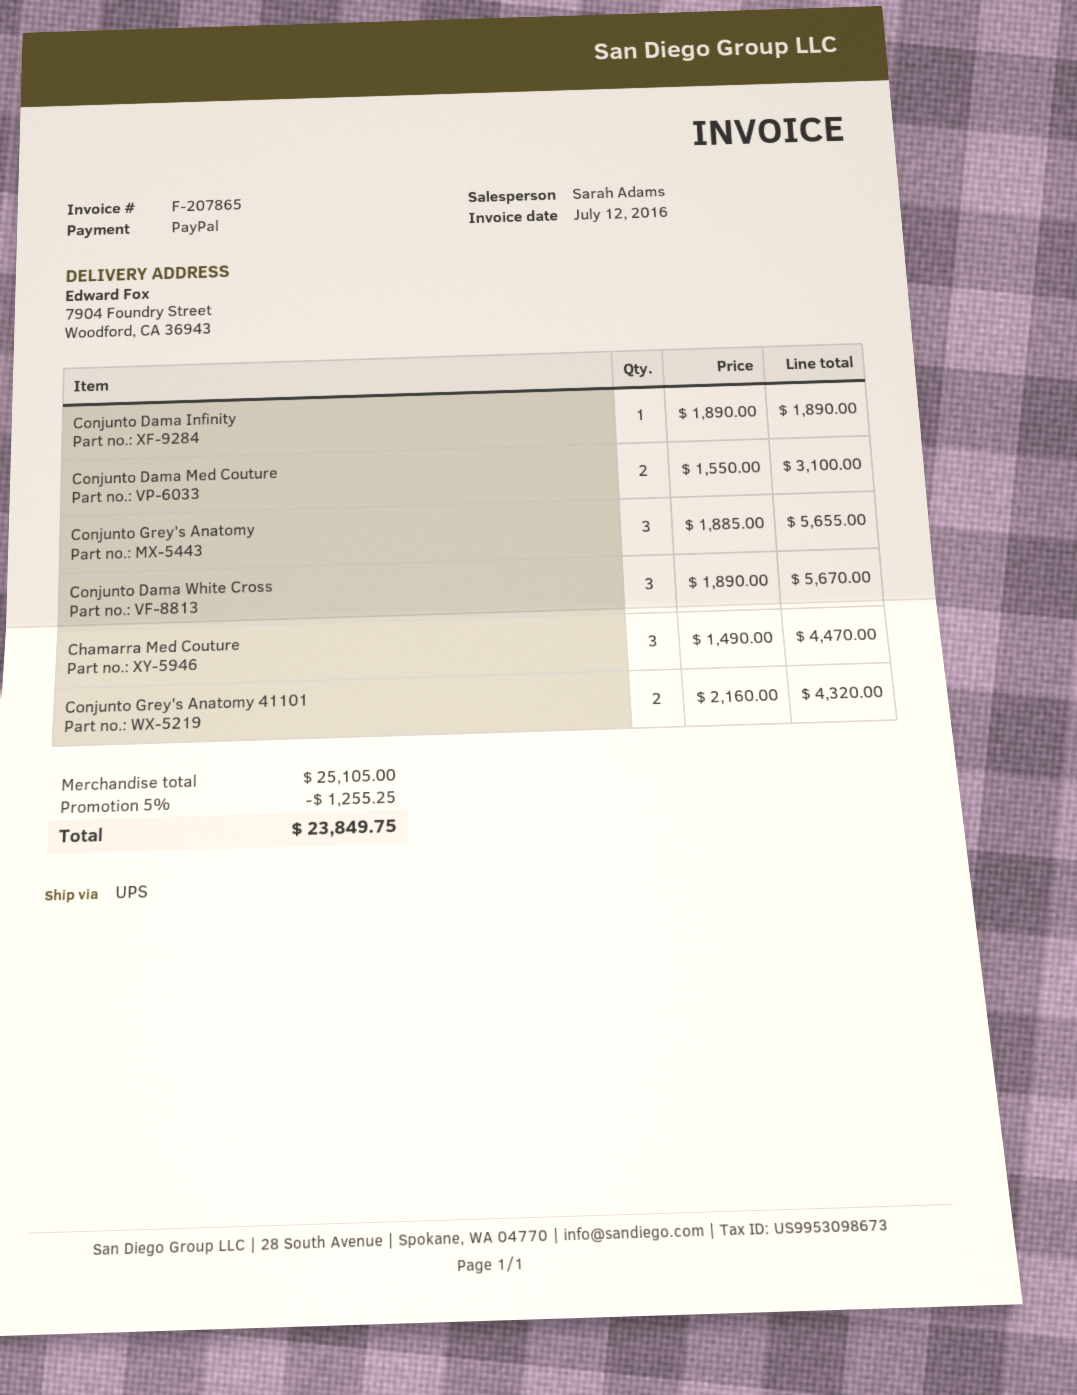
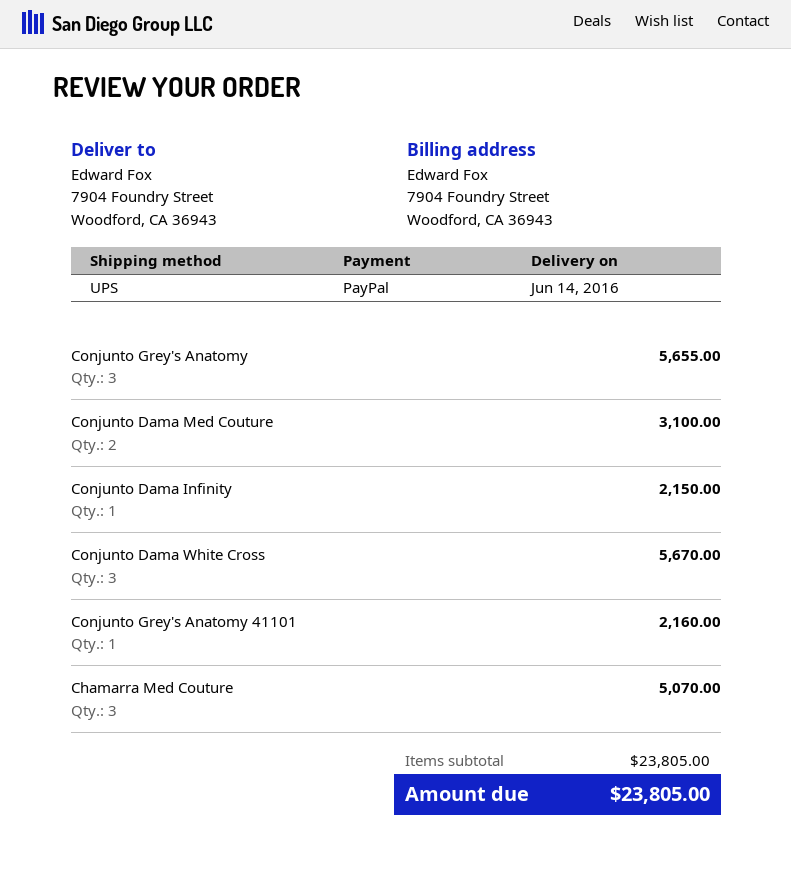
Conjunto Dama Infinity: 1 for 1890.00 -> 1 for 2150.00
Chamarra Med Couture: 3 for 4470.00 -> 3 for 5070.00
Conjunto Grey's Anatomy 41101: 2 for 4320.00 -> 1 for 2160.00
subtotal: 25105.00 -> 23805.00
discount: 5% = 1255.25 -> none
total: 23849.75 -> 23805.00

